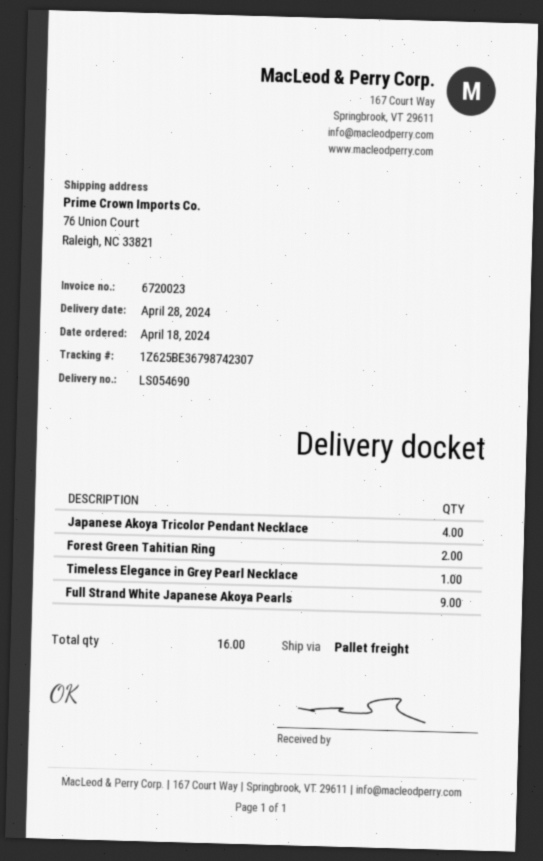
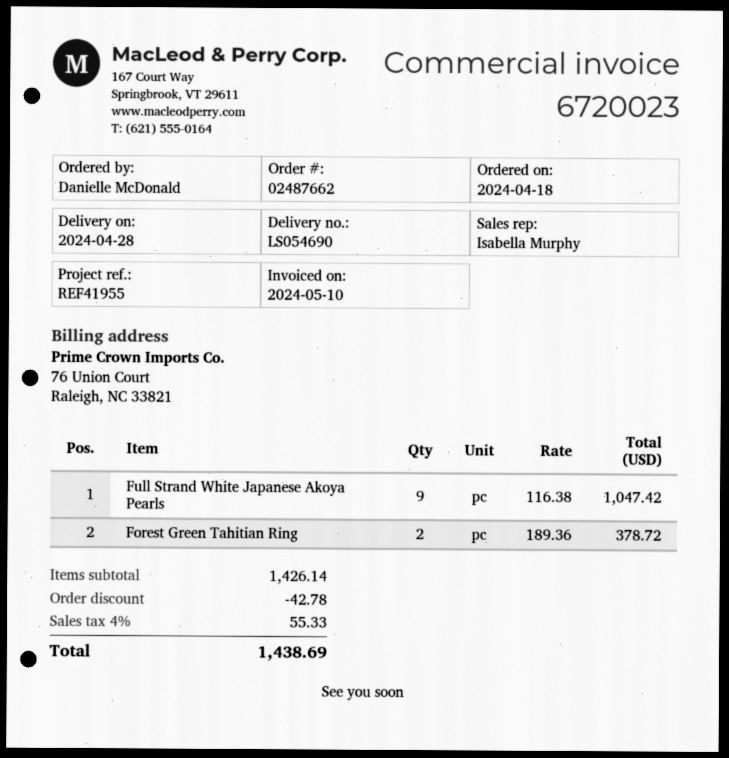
Japanese Akoya Tricolor Pendant Necklace: 4 -> none
Timeless Elegance in Grey Pearl Necklace: 1 -> none

